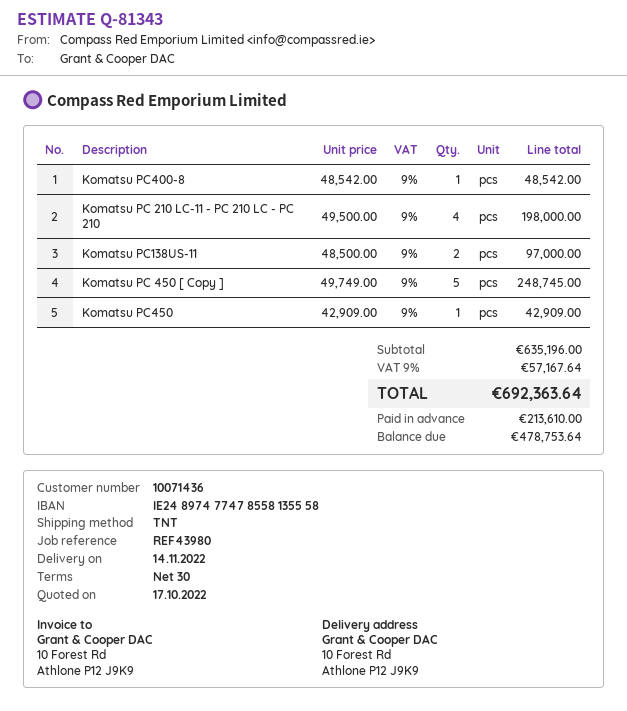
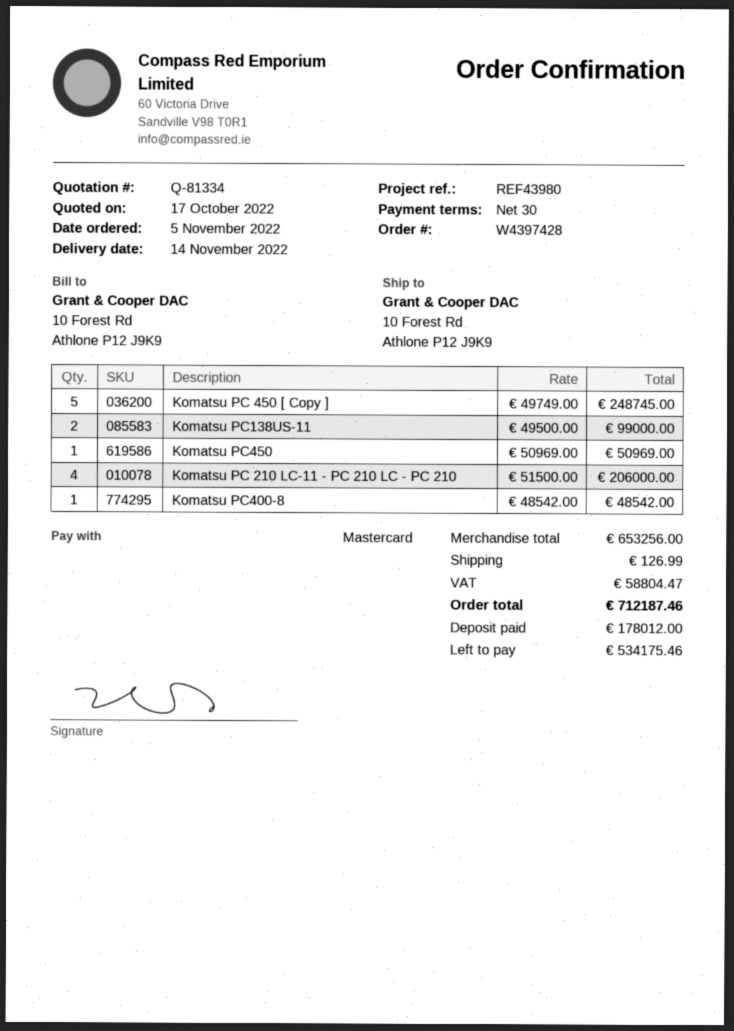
quote number: Q-81343 -> Q-81334
Komatsu PC 210 LC-11 - PC 210 LC - PC 210: 4 x 49500.00 = 198000.00 -> 4 x 51500.00 = 206000.00
Komatsu PC138US-11: 2 x 48500.00 = 97000.00 -> 2 x 49500.00 = 99000.00
Komatsu PC450: 1 x 42909.00 = 42909.00 -> 1 x 50969.00 = 50969.00
subtotal: 635196.00 -> 653256.00
shipping: none -> 126.99
tax: 57167.64 -> 58804.47
total: 692363.64 -> 712187.46
deposit: 213610.00 -> 178012.00
balance: 478753.64 -> 534175.46

